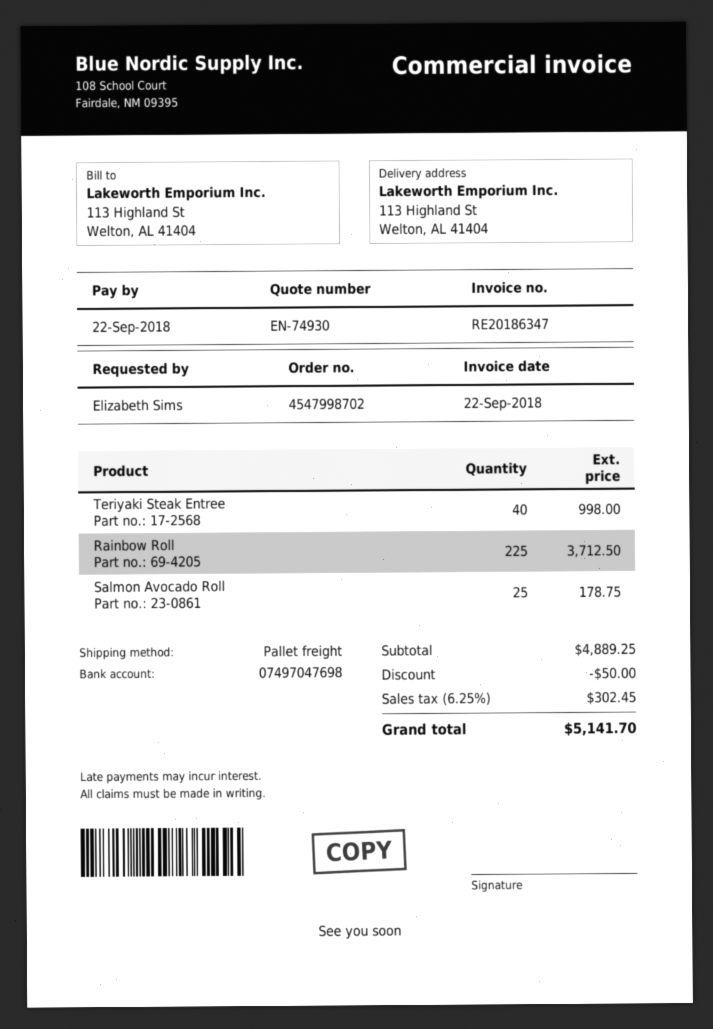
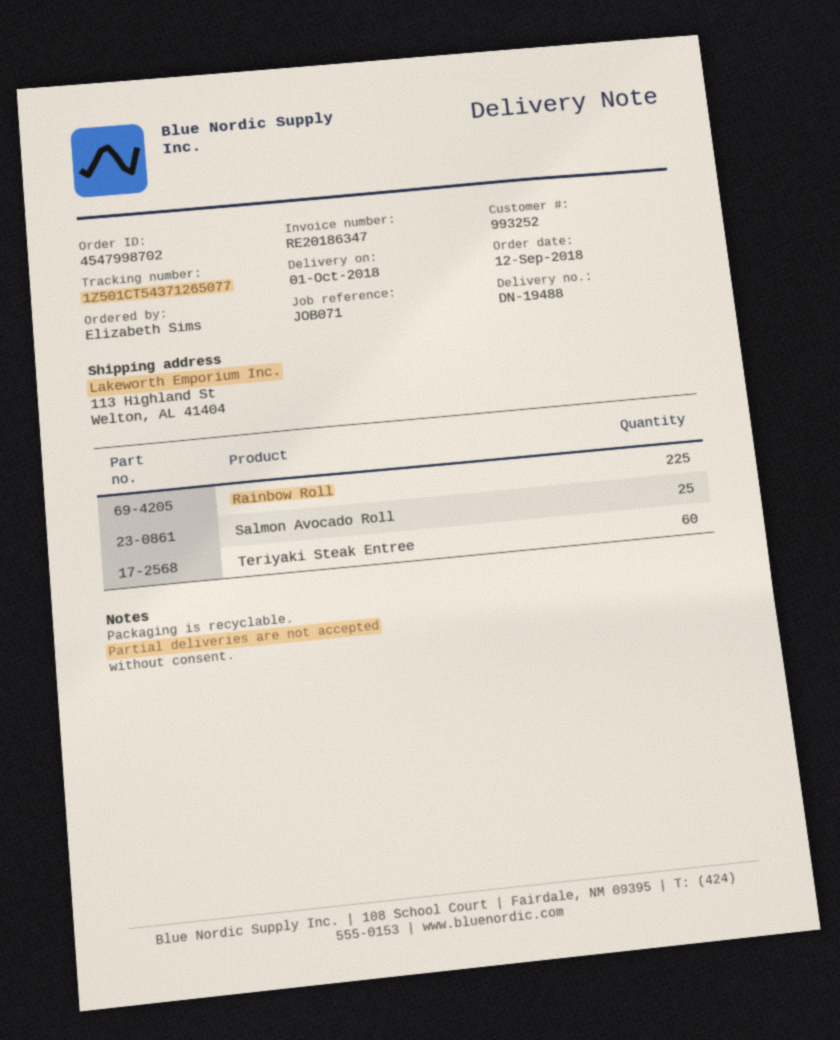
Teriyaki Steak Entree: 40 -> 60

